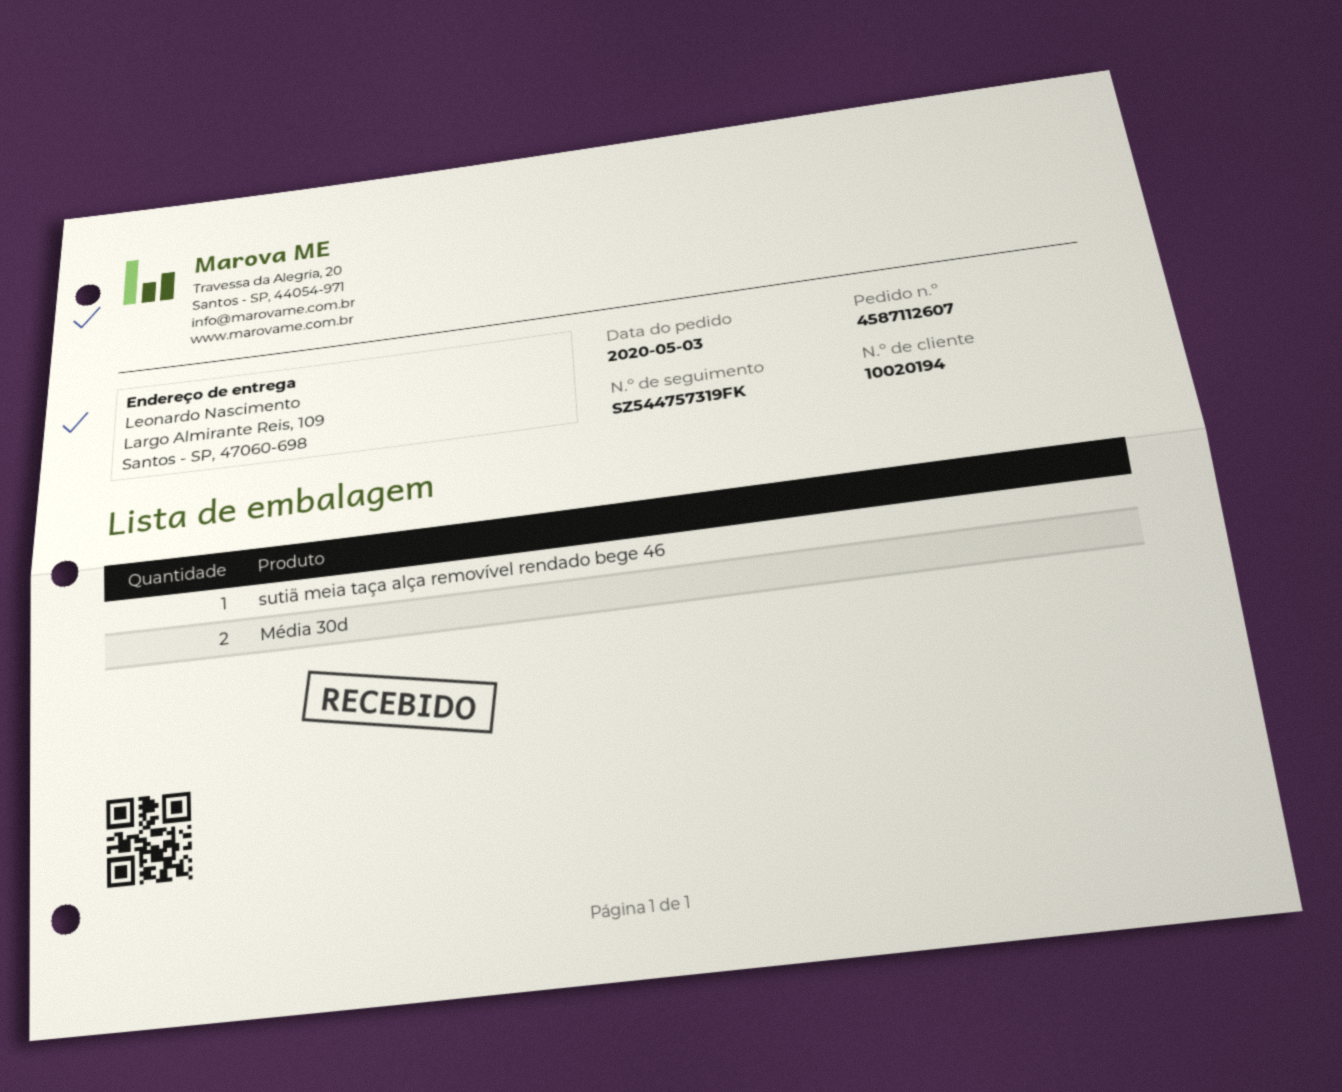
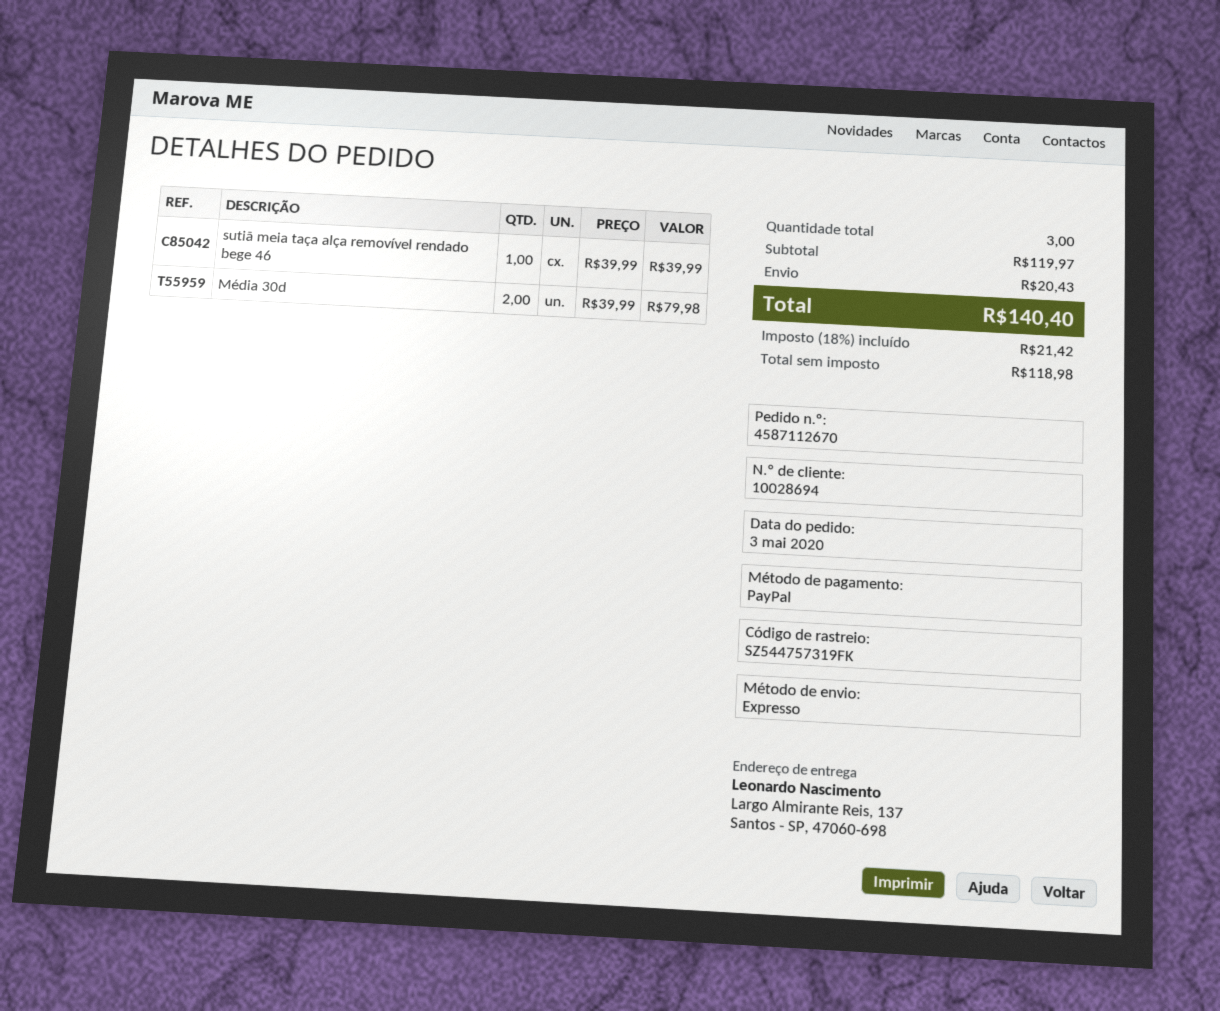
order number: 4587112607 -> 4587112670
customer number: 10020194 -> 10028694
ship to: Largo Almirante Reis, 109, Santos - SP, 47060-698 -> Largo Almirante Reis, 137, Santos - SP, 47060-698

